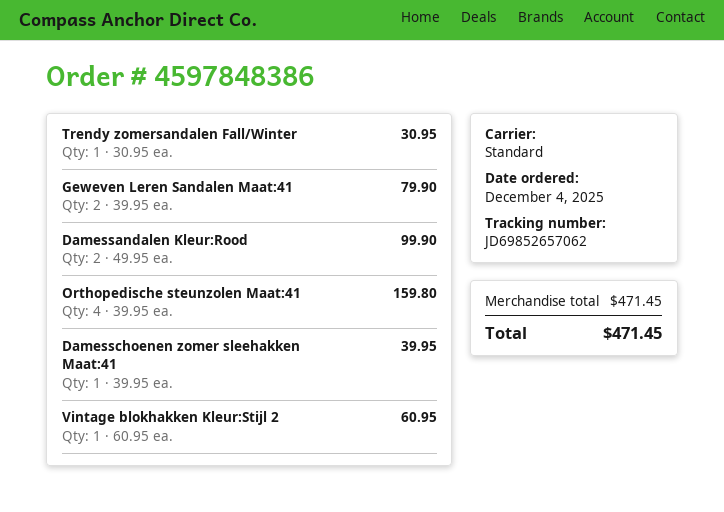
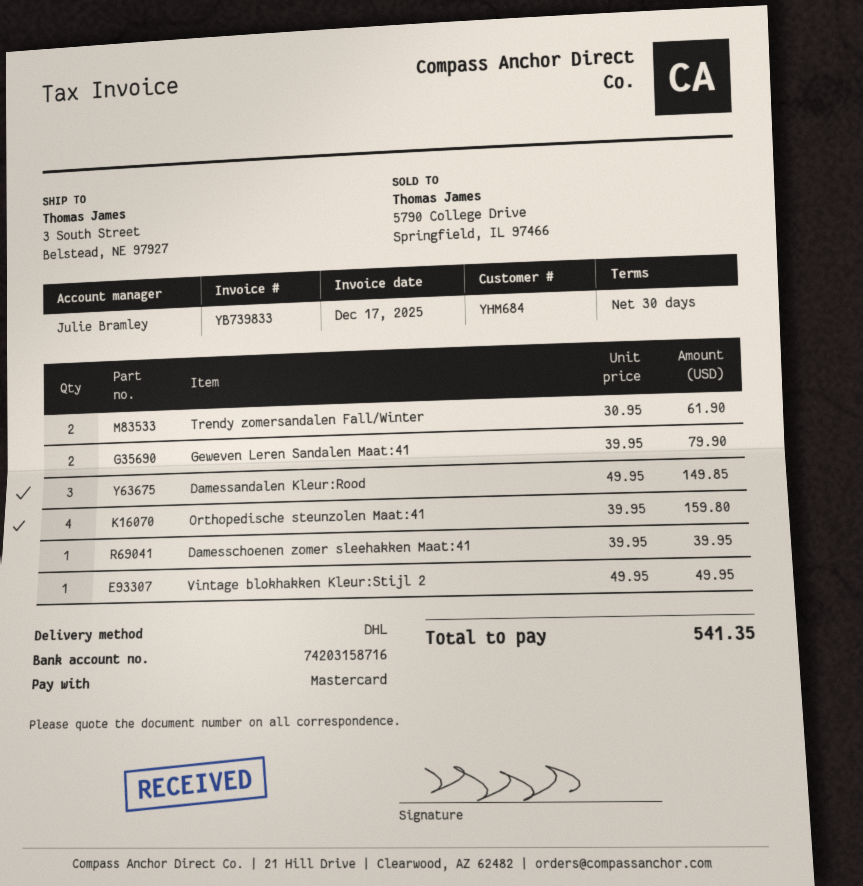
shipping method: standard -> DHL
Trendy zomersandalen Fall/Winter: 1 x 30.95 = 30.95 -> 2 x 30.95 = 61.90
Damessandalen Kleur:Rood: 2 x 49.95 = 99.90 -> 3 x 49.95 = 149.85
Vintage blokhakken Kleur:Stijl 2: 1 x 60.95 = 60.95 -> 1 x 49.95 = 49.95
total: 471.45 -> 541.35

